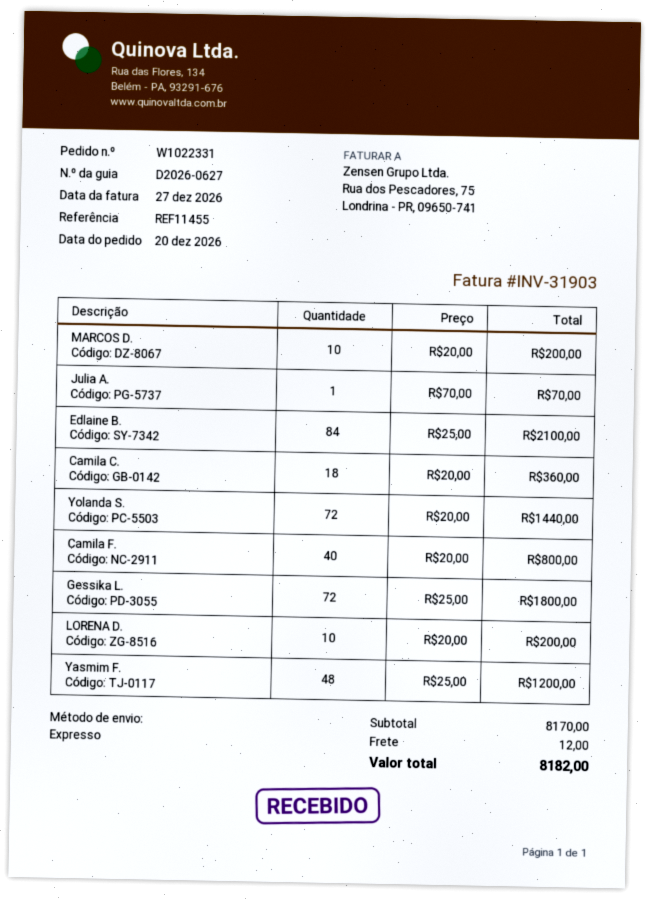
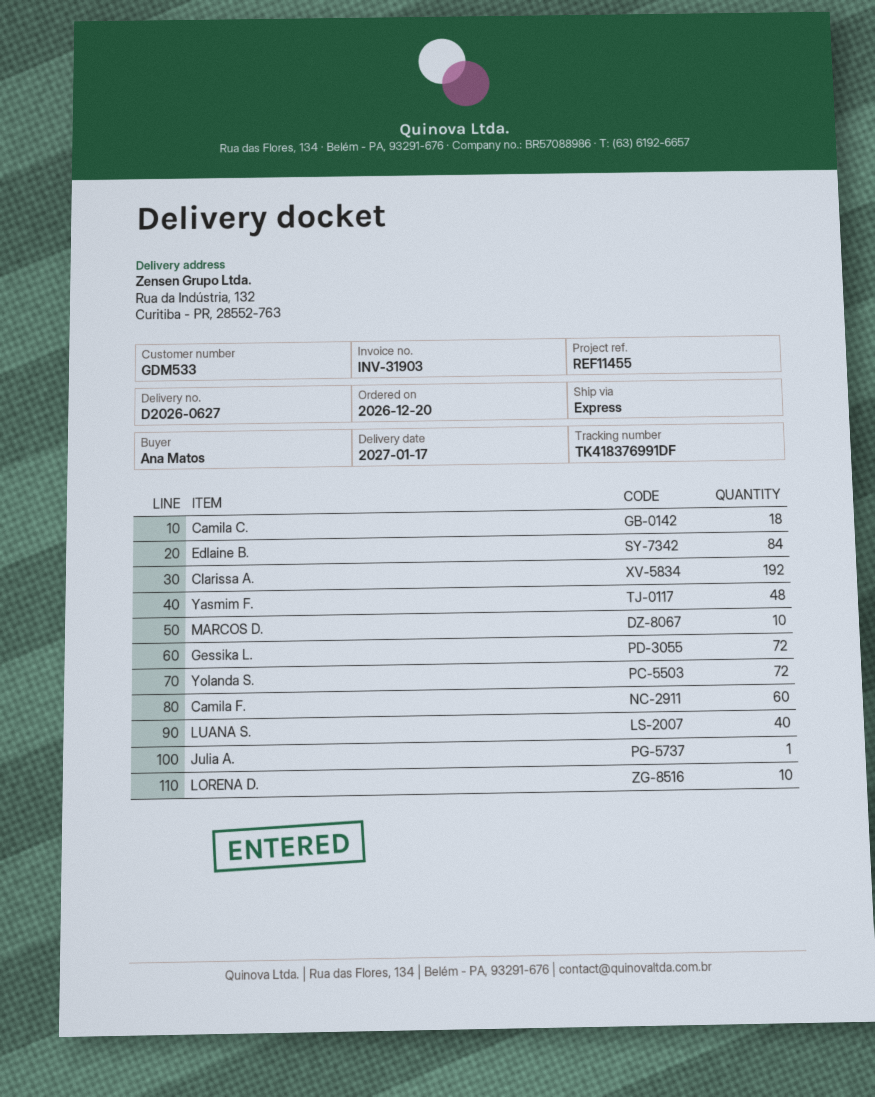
Camila F.: 40 -> 60
Clarissa A.: none -> 192
LUANA S.: none -> 40

